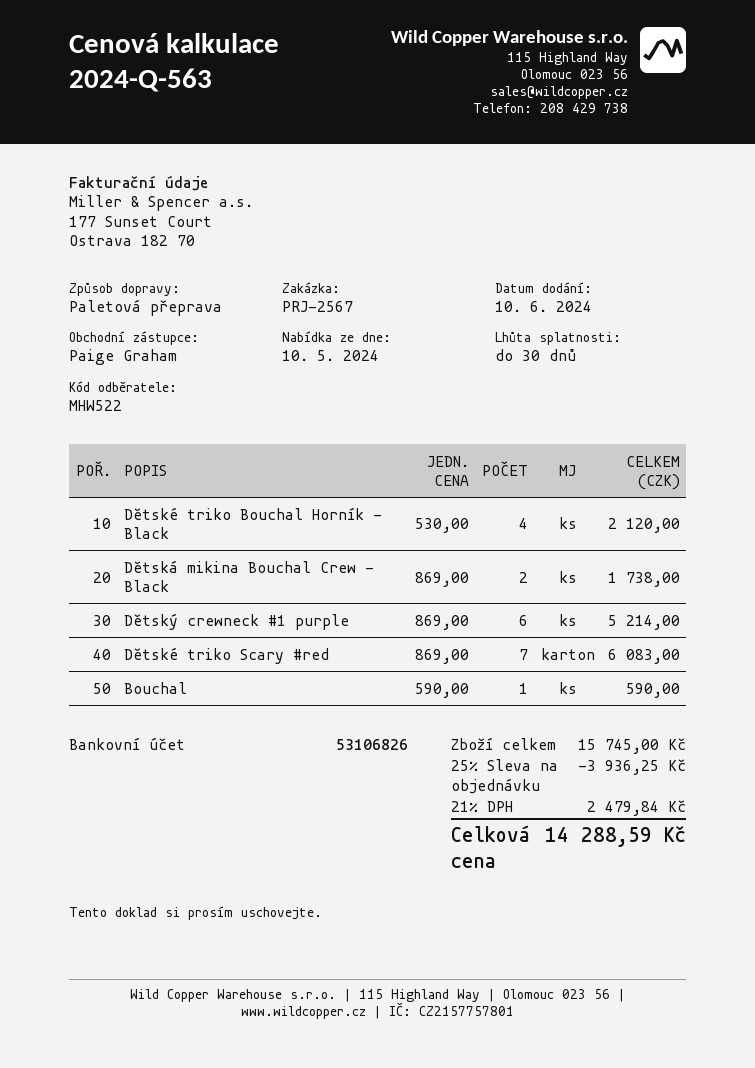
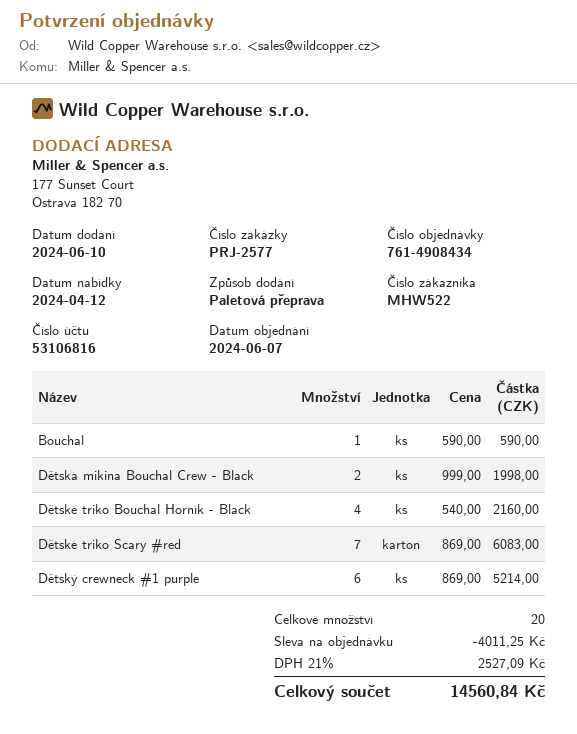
quote date: 2024-05-10 -> 2024-04-12
reference: PRJ-2567 -> PRJ-2577
bank account: 53106826 -> 53106816
Dětské triko Bouchal Horník - Black: 4 x 530.00 = 2120.00 -> 4 x 540.00 = 2160.00
Dětská mikina Bouchal Crew - Black: 2 x 869.00 = 1738.00 -> 2 x 999.00 = 1998.00
discount: 3936.25 -> 4011.25
tax: 21% = 2479.84 -> 21% = 2527.09
total: 14288.59 -> 14560.84

